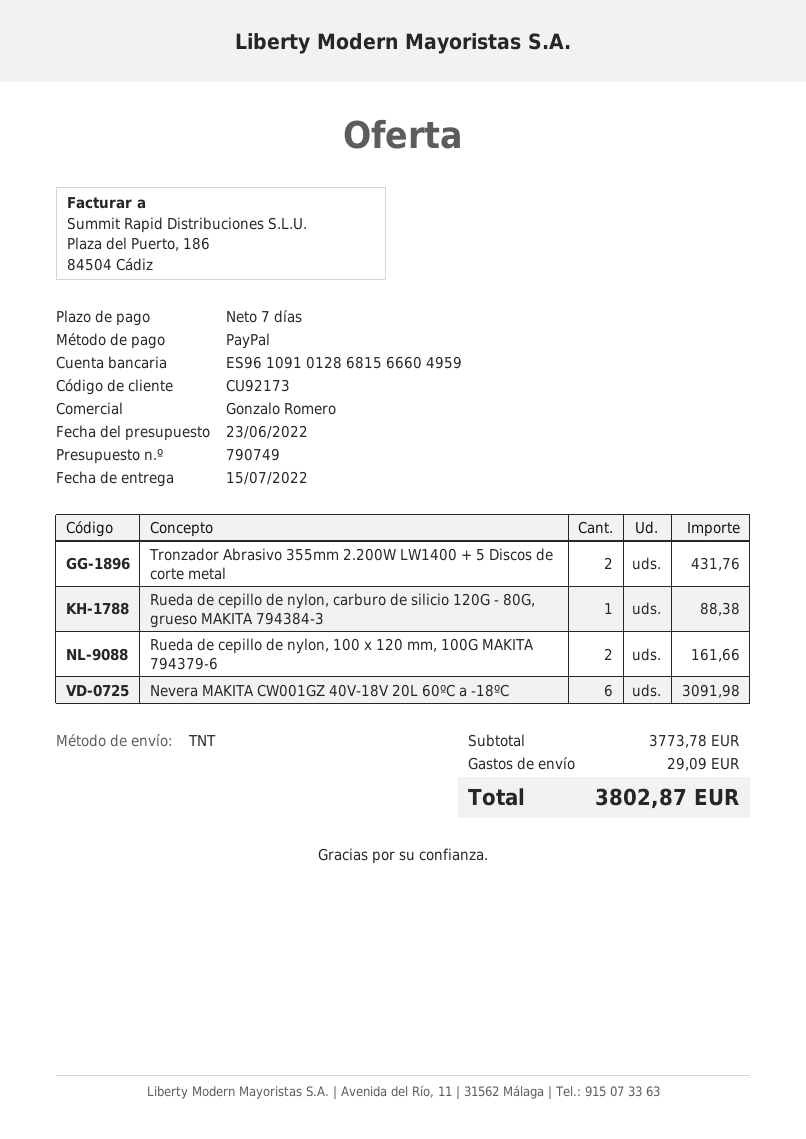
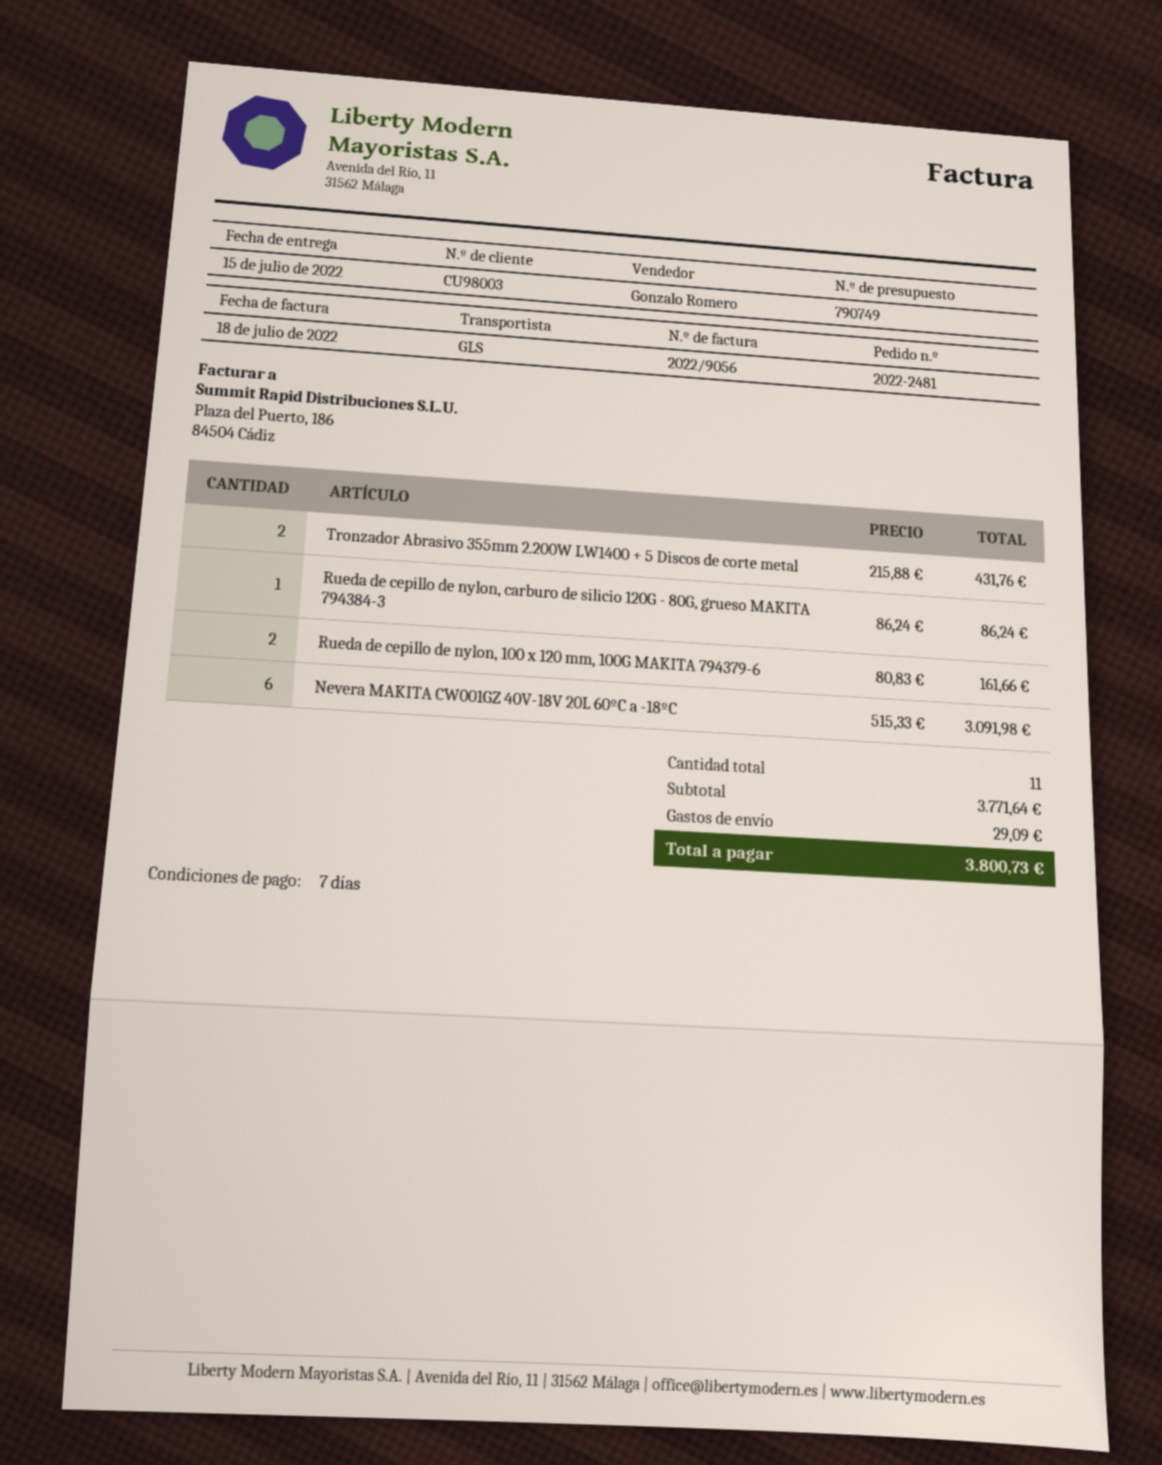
customer number: CU92173 -> CU98003
shipping method: TNT -> GLS
Rueda de cepillo de nylon, carburo de silicio 120G - 80G, grueso MAKITA 794384-3: 1 for 88.38 -> 1 for 86.24
subtotal: 3773.78 -> 3771.64
total: 3802.87 -> 3800.73

